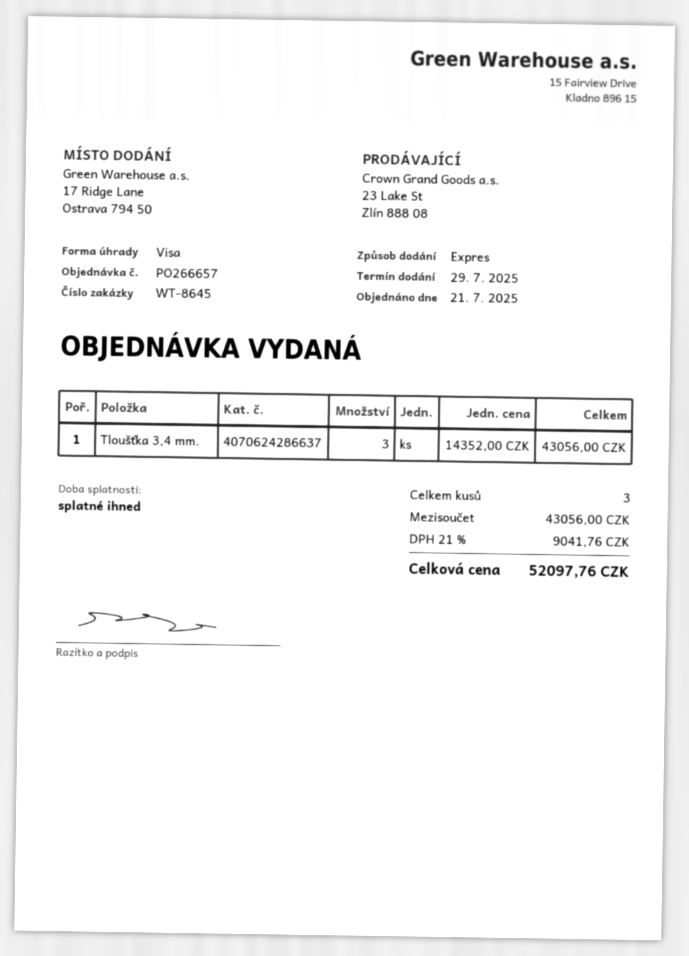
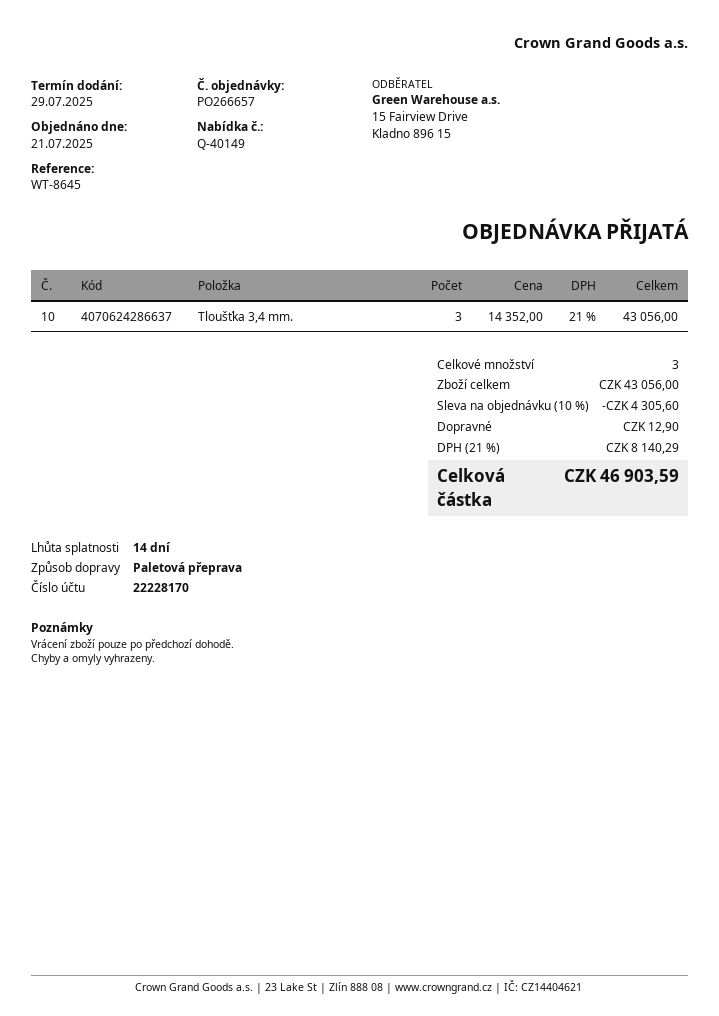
payment terms: on receipt -> 14 days
shipping method: express -> pallet freight
discount: none -> 10% = 4305.60
shipping: none -> 12.90
tax: 21% = 9041.76 -> 21% = 8140.29
total: 52097.76 -> 46903.59

